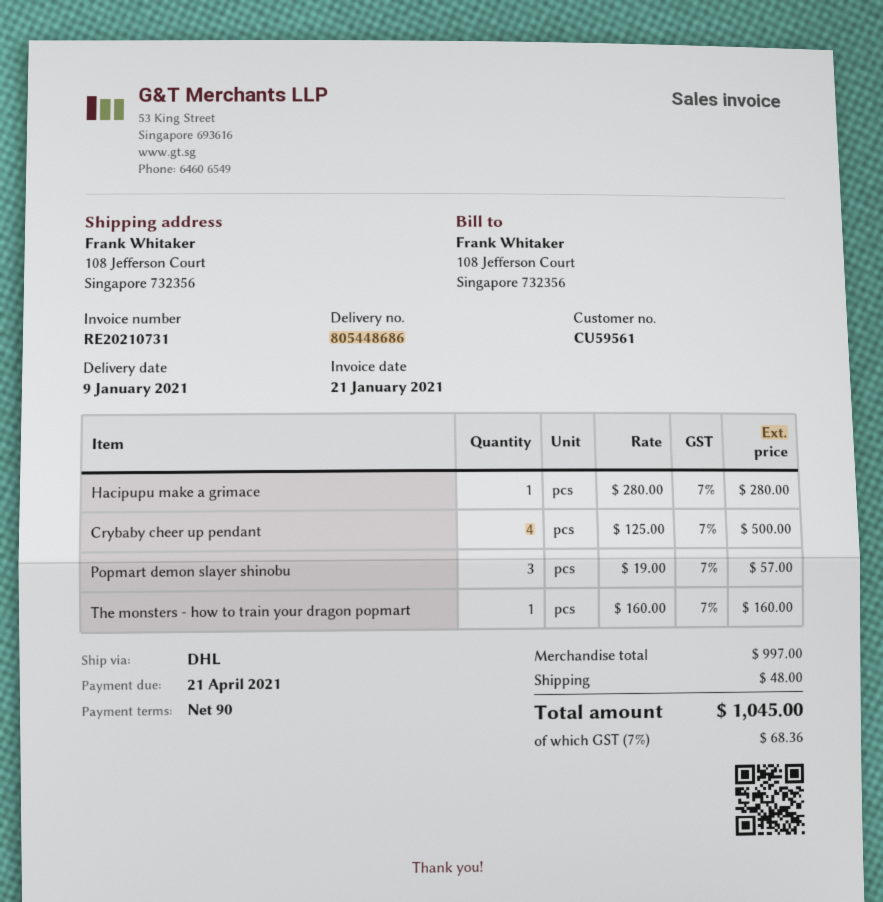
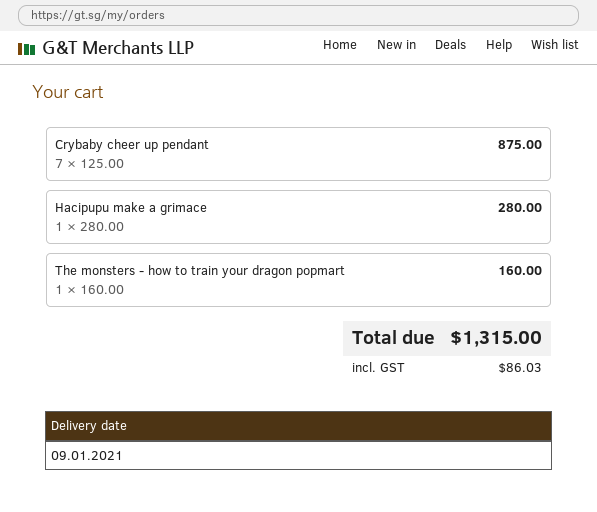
Crybaby cheer up pendant: 4 x 125.00 = 500.00 -> 7 x 125.00 = 875.00
Popmart demon slayer shinobu: 3 x 19.00 = 57.00 -> none
shipping: 48.00 -> none
tax: 68.36 -> 86.03
total: 1045.00 -> 1315.00

